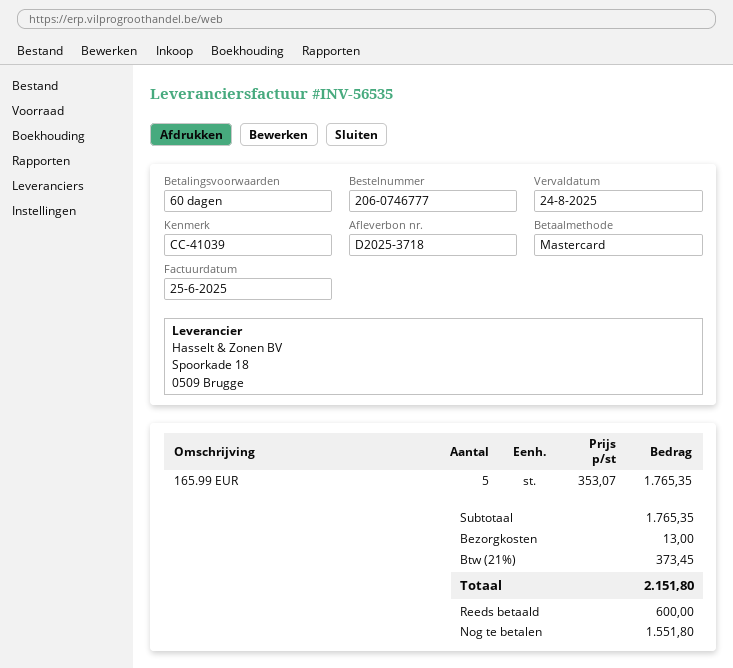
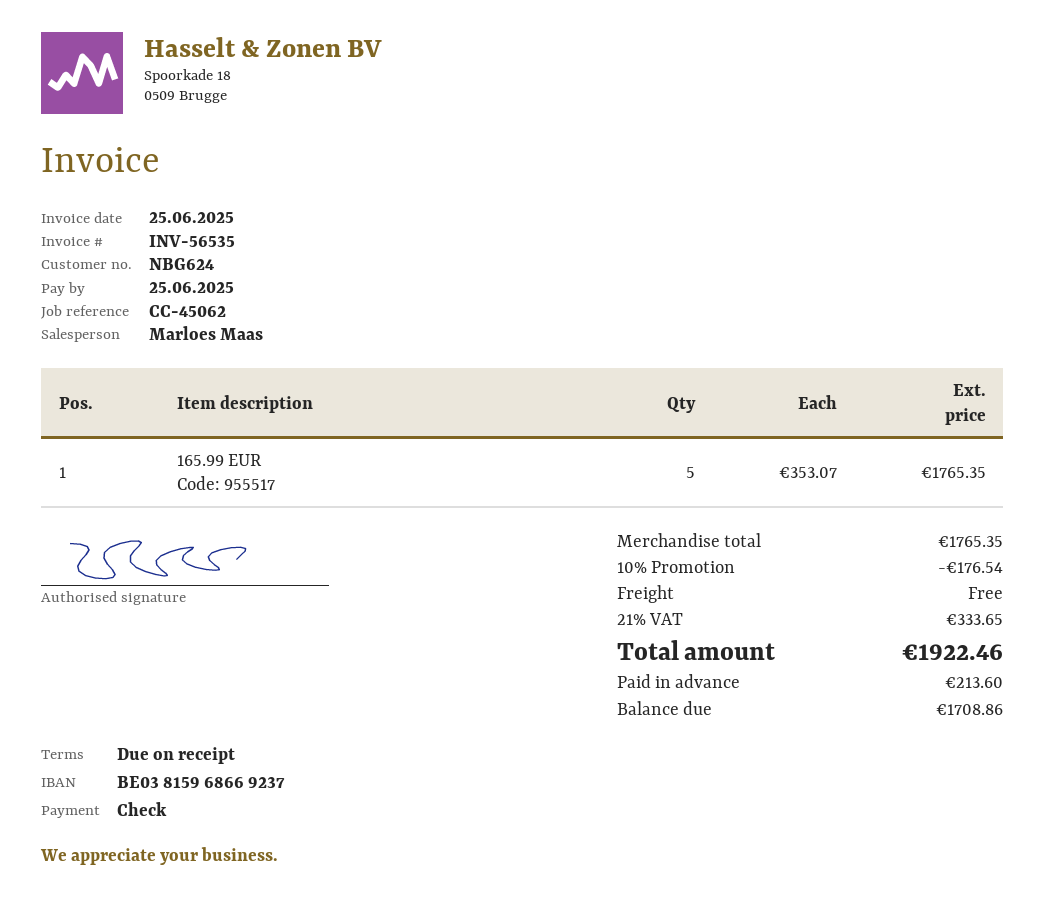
payment terms: 60 days -> on receipt
due date: 2025-08-24 -> 2025-06-25
reference: CC-41039 -> CC-45062
payment method: Mastercard -> cheque
discount: none -> 10% = 176.54
shipping: 13.00 -> 0.00
tax: 21% = 373.45 -> 21% = 333.65
total: 2151.80 -> 1922.46
deposit: 600.00 -> 213.60
balance: 1551.80 -> 1708.86

